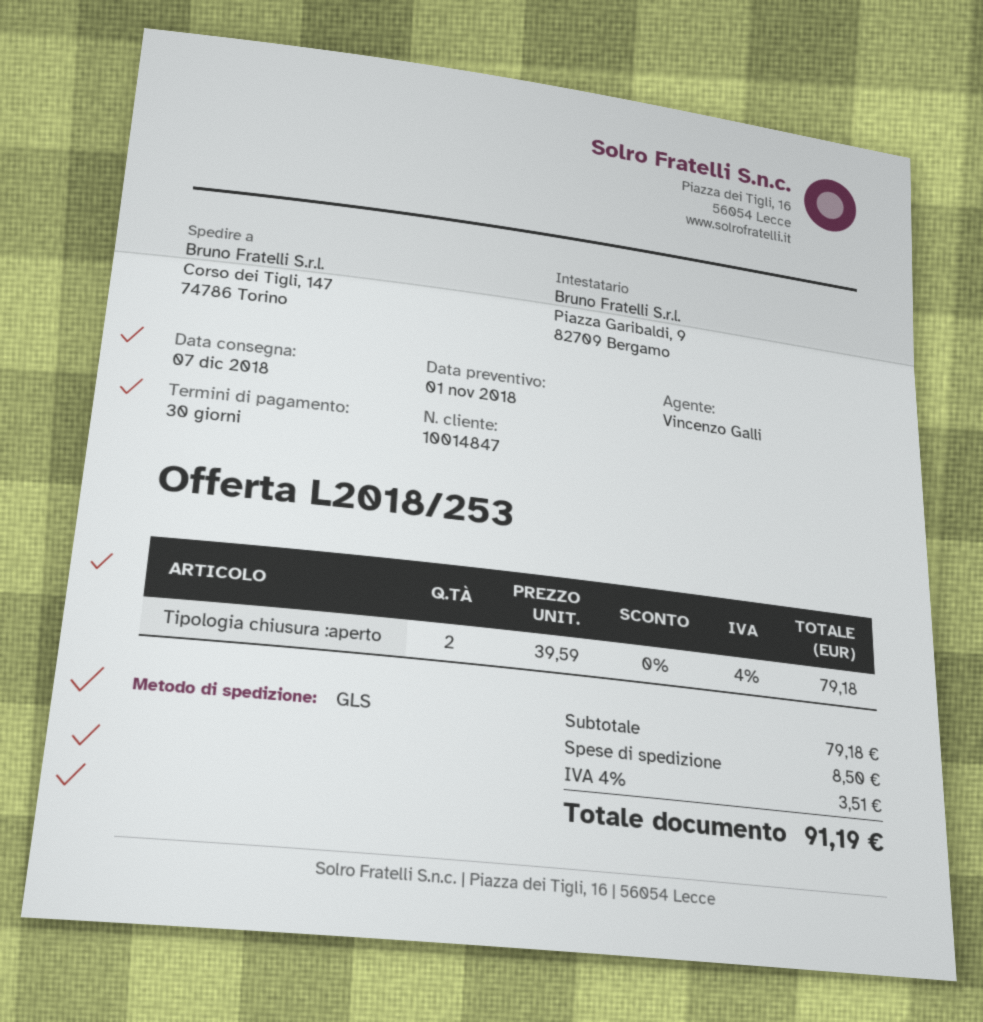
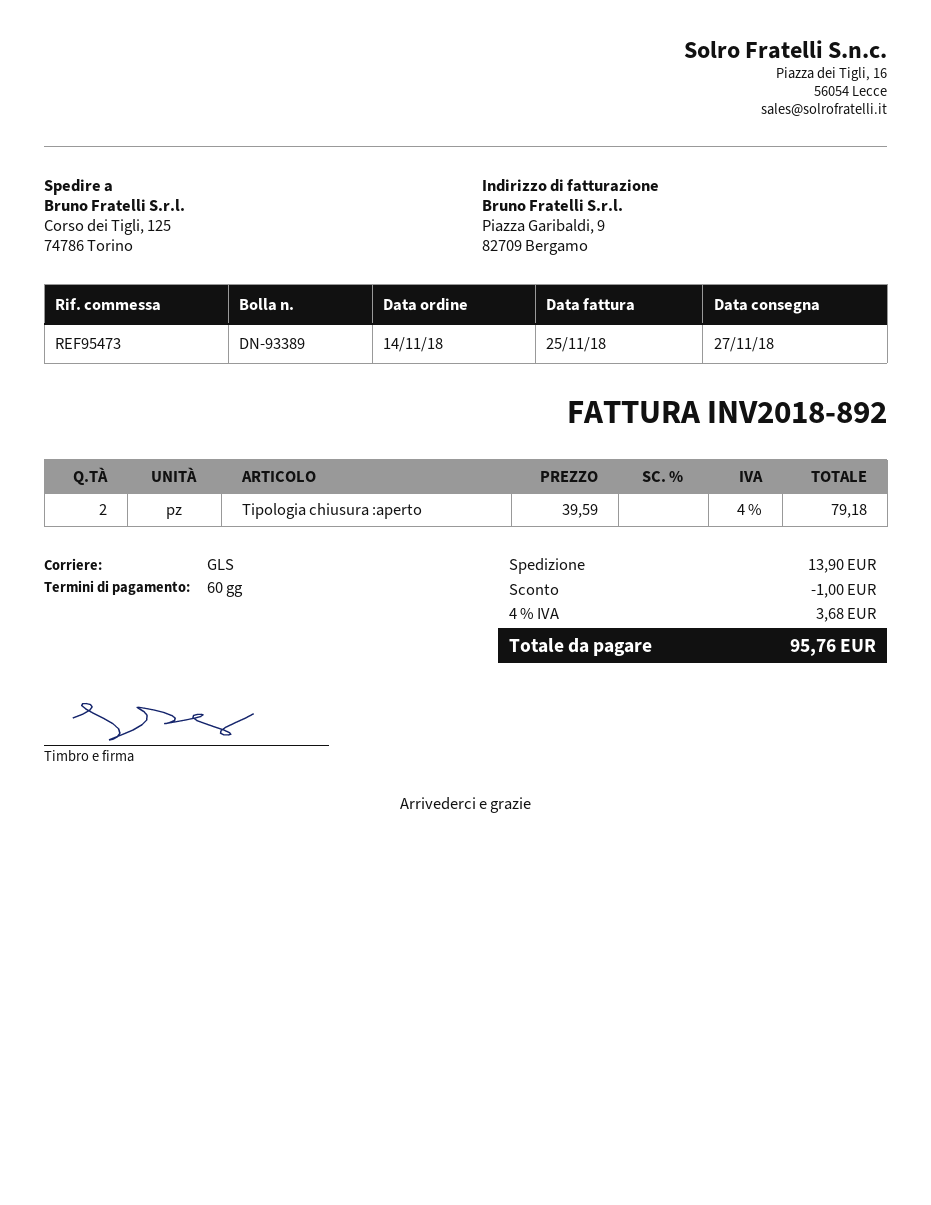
delivery date: 2018-12-07 -> 2018-11-27
payment terms: 30 days -> 60 days
ship to: Corso dei Tigli, 147, 74786 Torino -> Corso dei Tigli, 125, 74786 Torino
discount: none -> 1.00
shipping: 8.50 -> 13.90
tax: 4% = 3.51 -> 4% = 3.68
total: 91.19 -> 95.76

